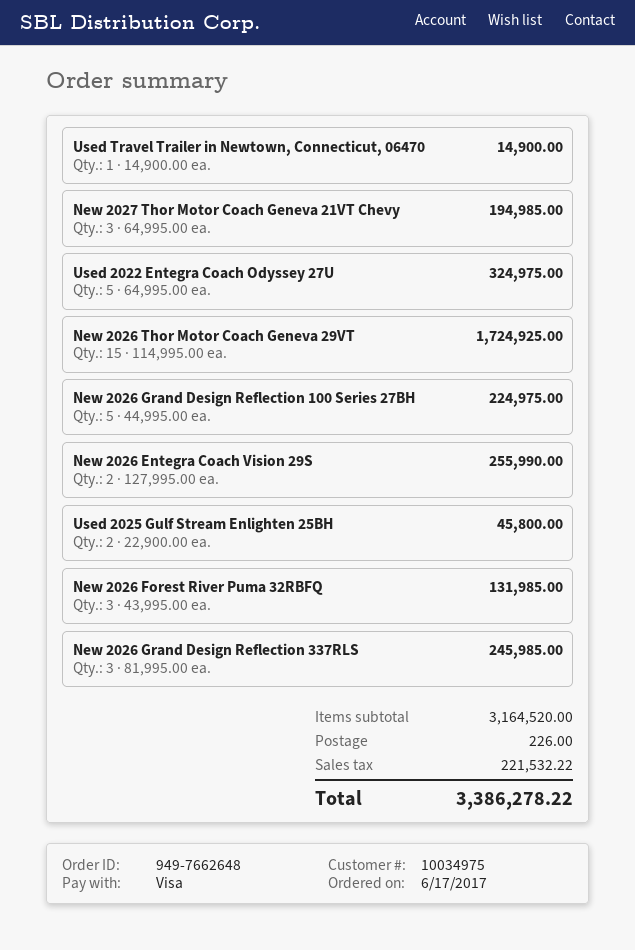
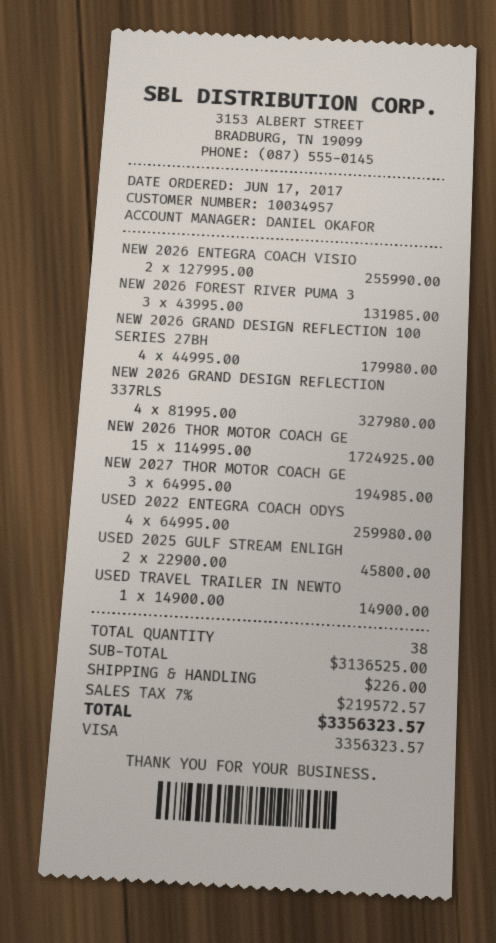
customer number: 10034975 -> 10034957
Used 2022 Entegra Coach Odyssey 27U: 5 x 64995.00 = 324975.00 -> 4 x 64995.00 = 259980.00
New 2026 Grand Design Reflection 100 Series 27BH: 5 x 44995.00 = 224975.00 -> 4 x 44995.00 = 179980.00
New 2026 Grand Design Reflection 337RLS: 3 x 81995.00 = 245985.00 -> 4 x 81995.00 = 327980.00
subtotal: 3164520.00 -> 3136525.00
tax: 221532.22 -> 219572.57
total: 3386278.22 -> 3356323.57

